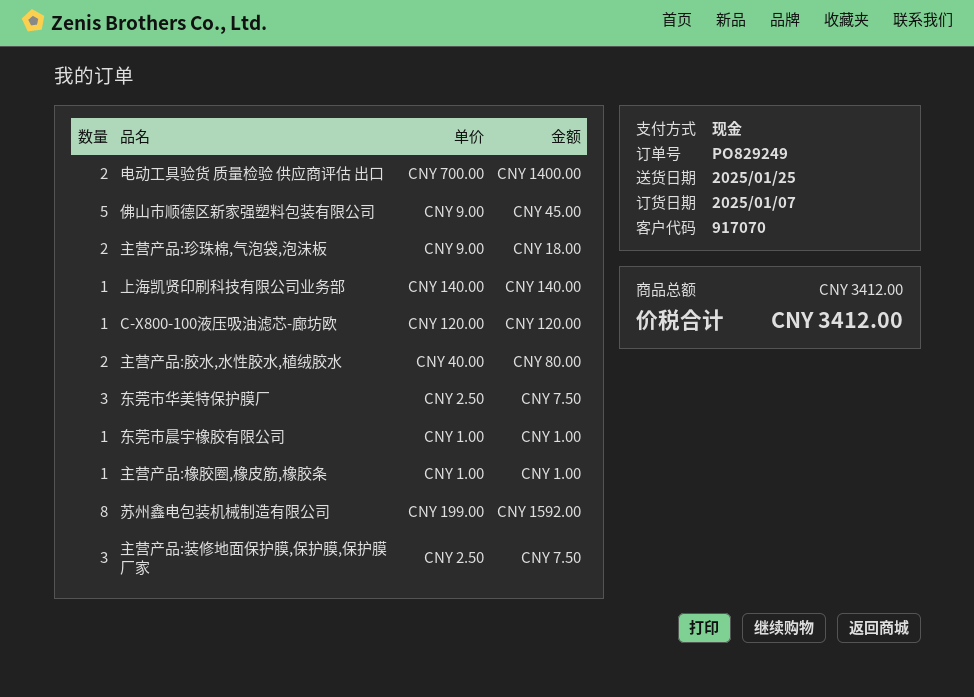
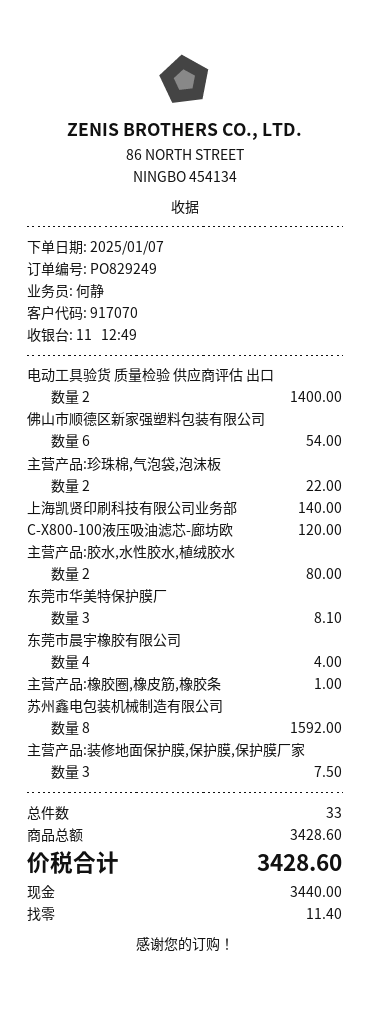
佛山市顺德区新家强塑料包装有限公司: 5 for 45.00 -> 6 for 54.00
主营产品:珍珠棉,气泡袋,泡沫板: 2 for 18.00 -> 2 for 22.00
东莞市华美特保护膜厂: 3 for 7.50 -> 3 for 8.10
东莞市晨宇橡胶有限公司: 1 for 1.00 -> 4 for 4.00
subtotal: 3412.00 -> 3428.60
total: 3412.00 -> 3428.60

